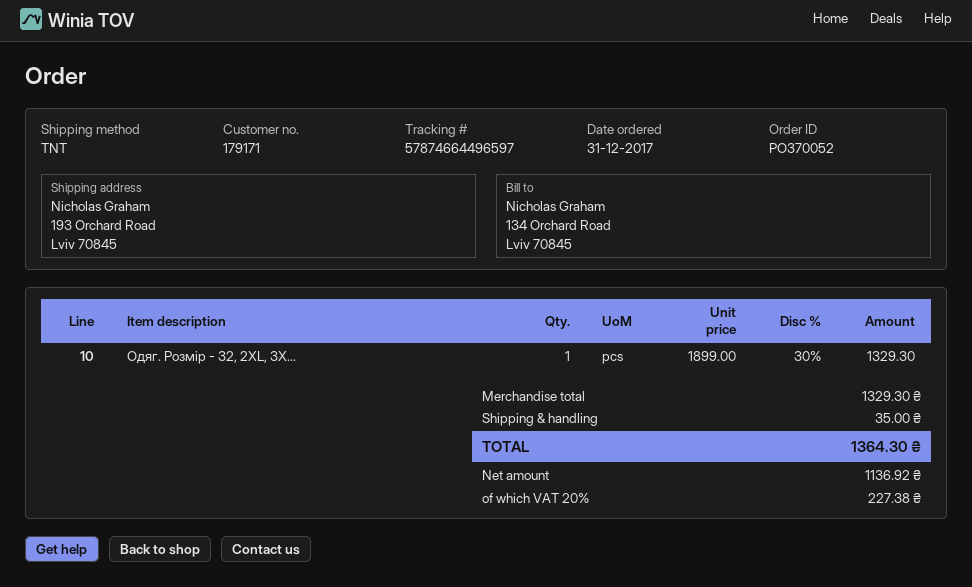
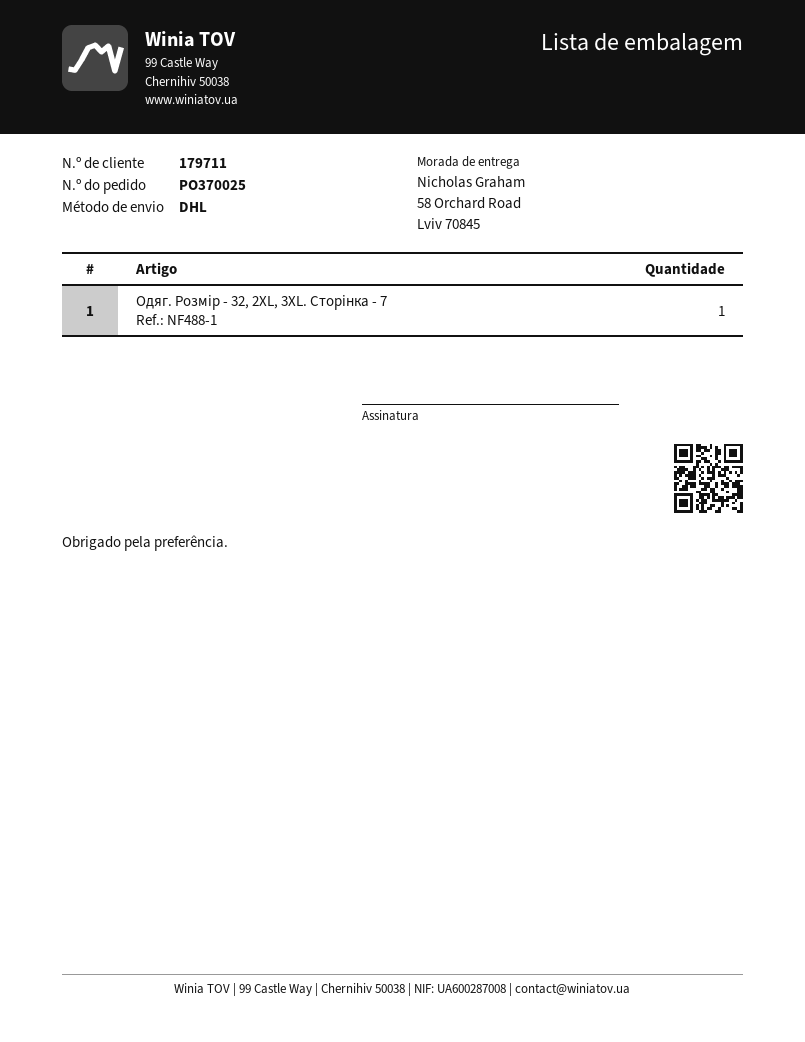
order number: PO370052 -> PO370025
customer number: 179171 -> 179711
shipping method: TNT -> DHL
ship to: 193 Orchard Road, Lviv 70845 -> 58 Orchard Road, Lviv 70845

